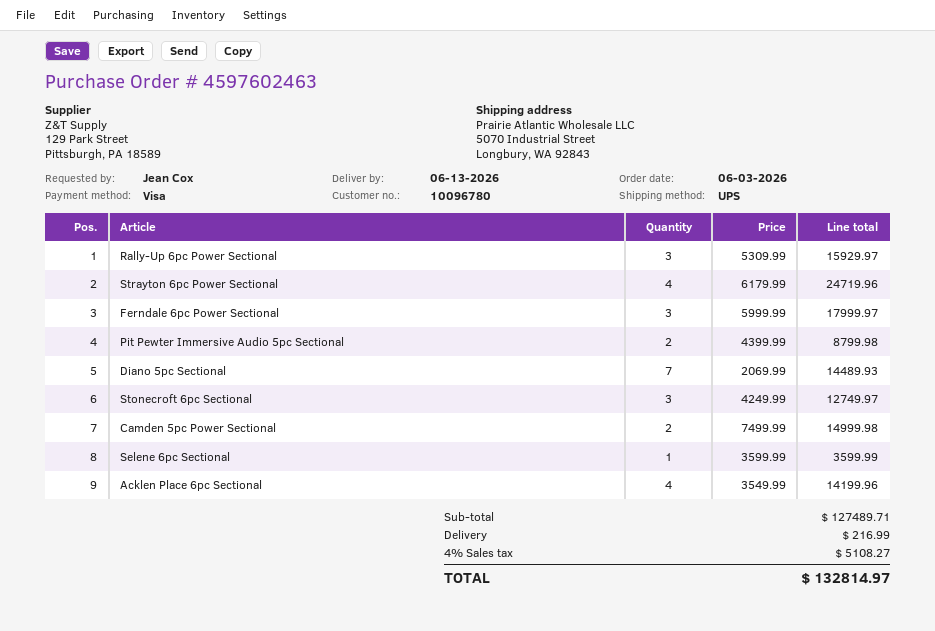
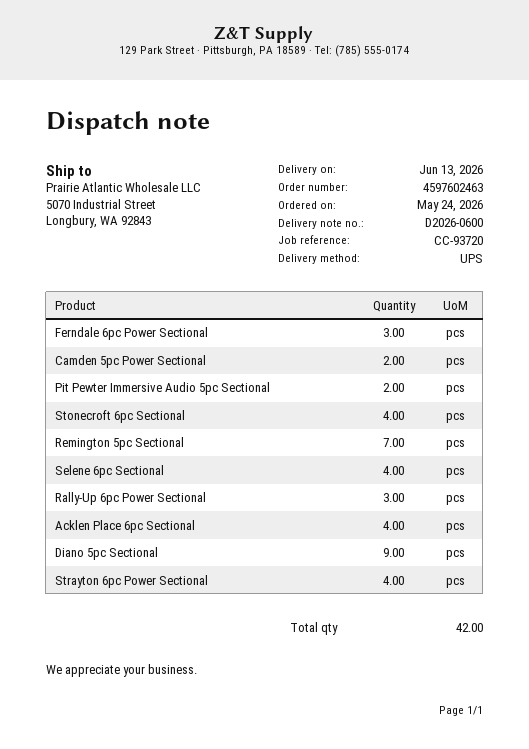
order date: 2026-06-03 -> 2026-05-24
Diano 5pc Sectional: 7 -> 9
Stonecroft 6pc Sectional: 3 -> 4
Selene 6pc Sectional: 1 -> 4
Remington 5pc Sectional: none -> 7

